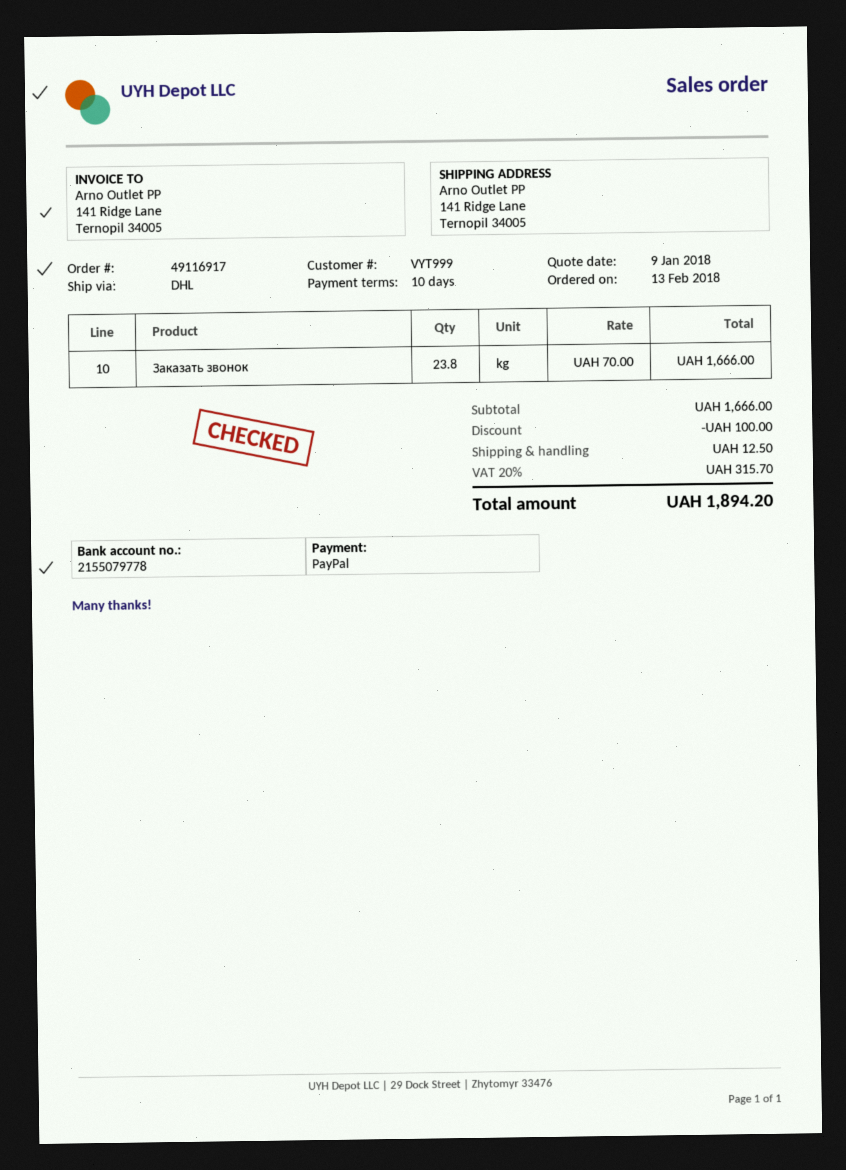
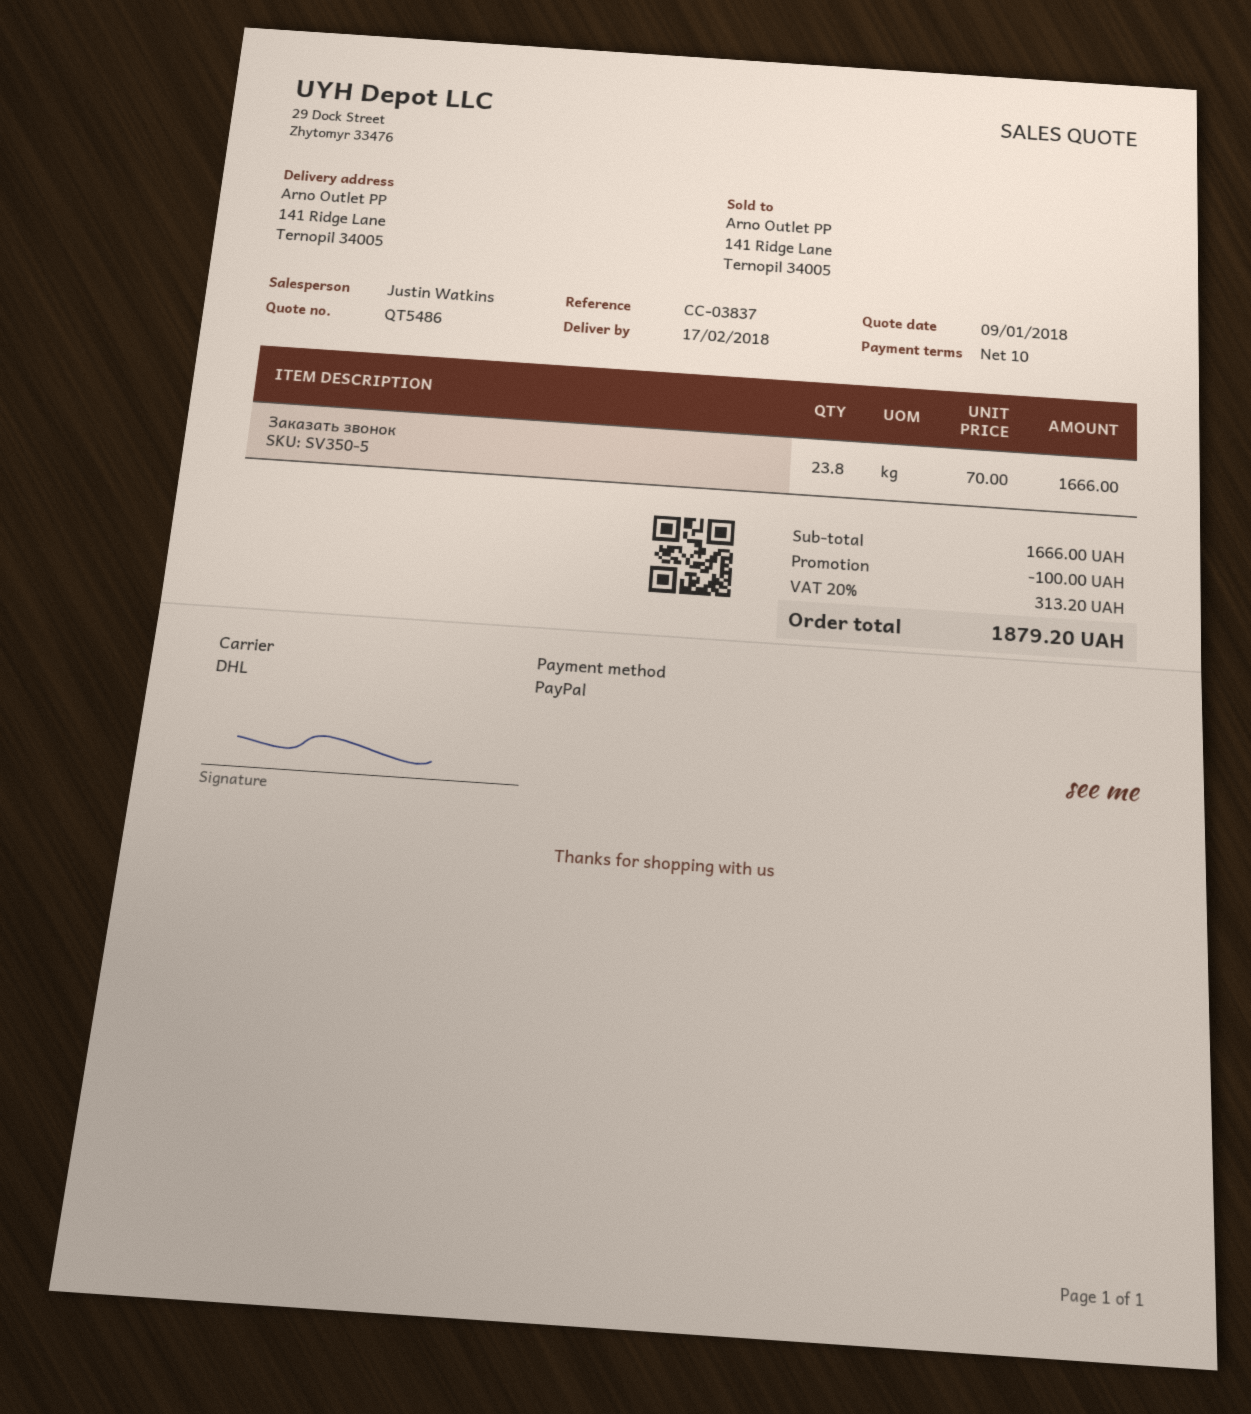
shipping: 12.50 -> none
tax: 20% = 315.70 -> 20% = 313.20
total: 1894.20 -> 1879.20

